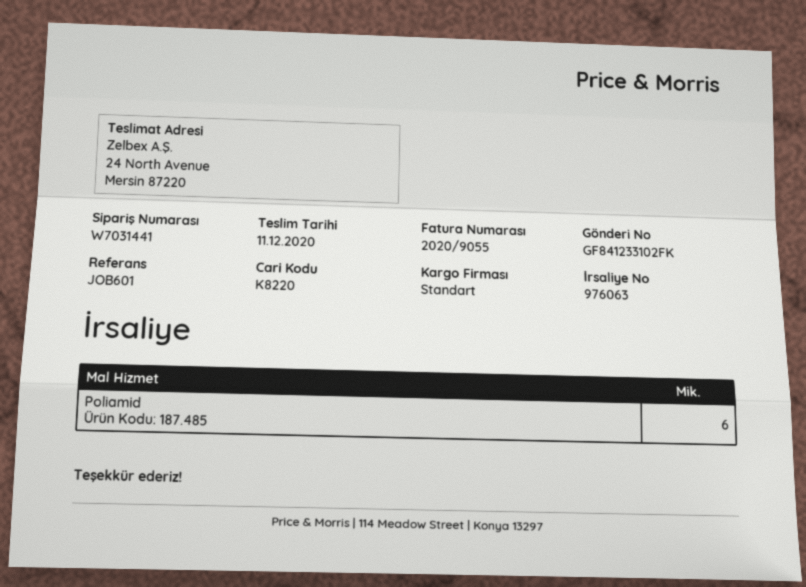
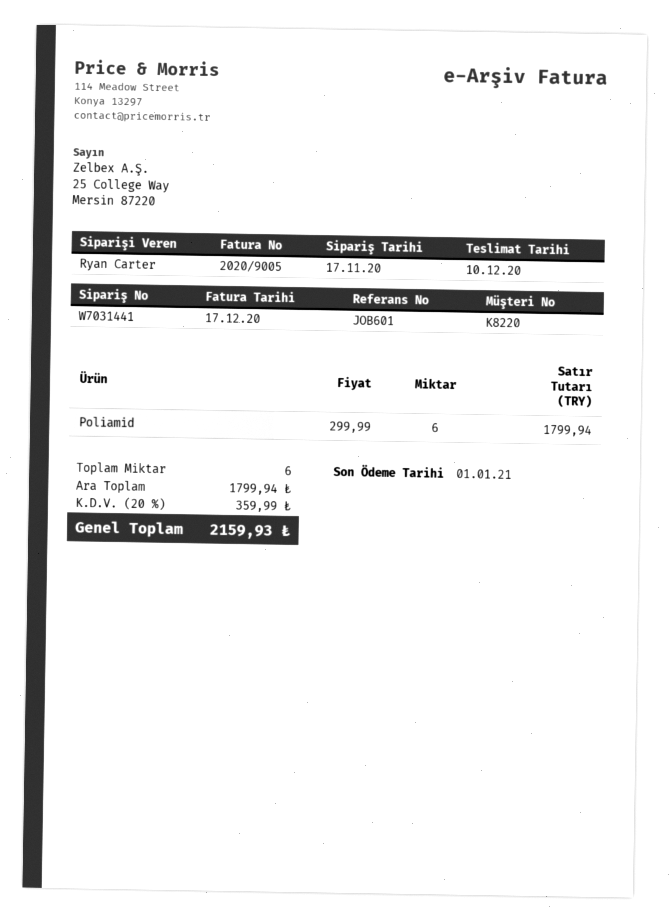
delivery date: 2020-12-11 -> 2020-12-10
invoice number: 2020/9055 -> 2020/9005

